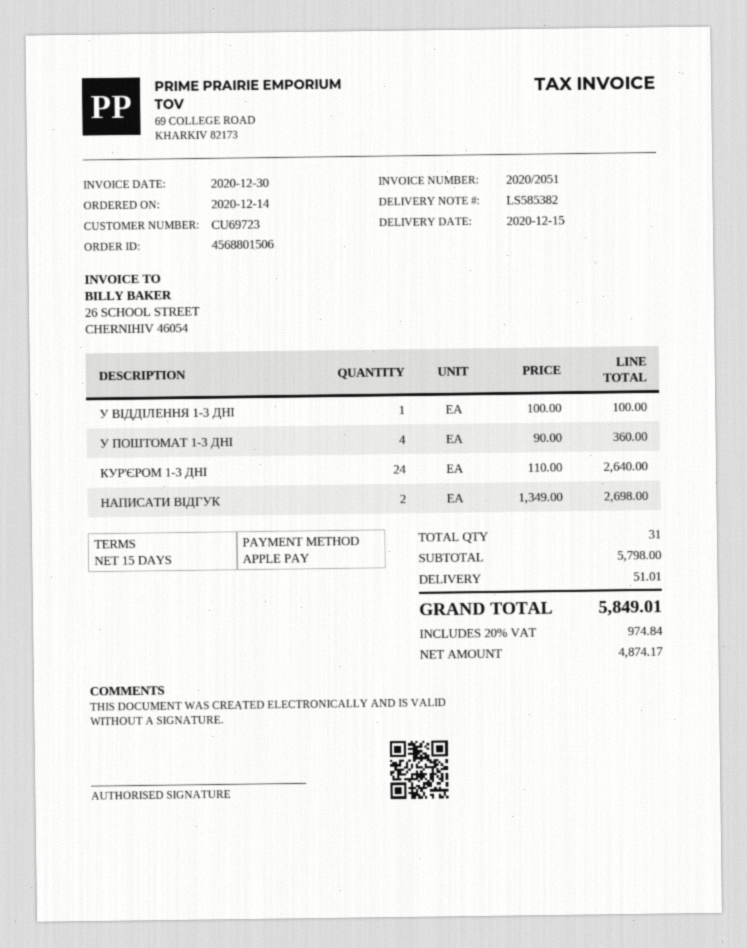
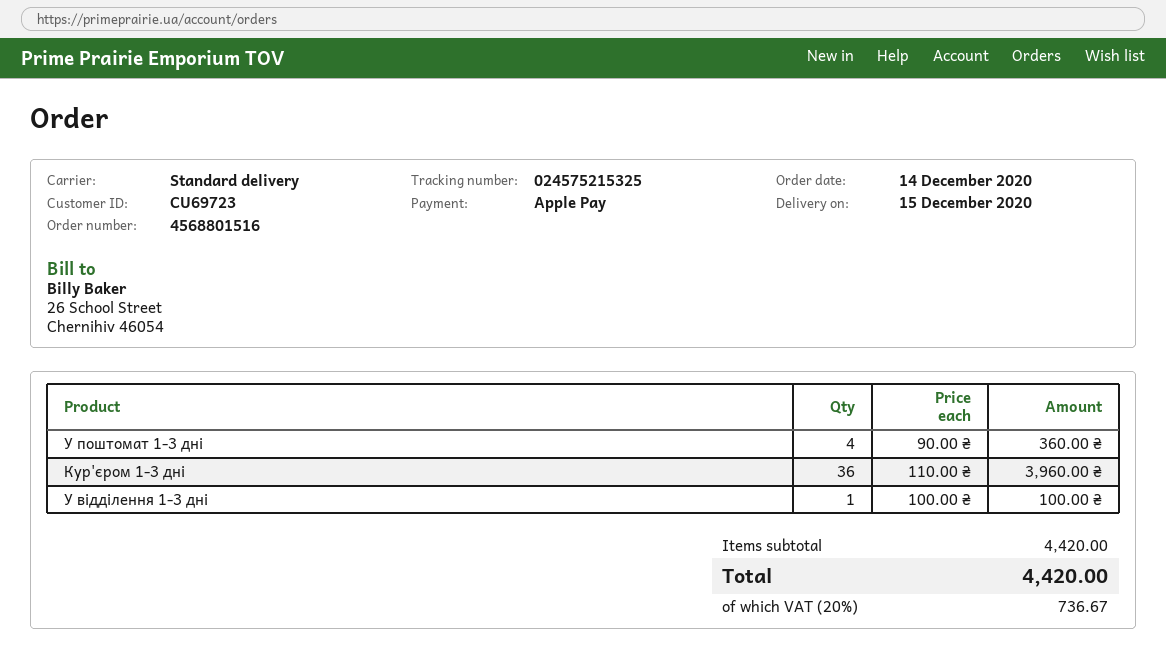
order number: 4568801506 -> 4568801516
КУР'ЄРОМ 1-3 ДНІ: 24 x 110.00 = 2640.00 -> 36 x 110.00 = 3960.00
НАПИСАТИ ВІДГУК: 2 x 1349.00 = 2698.00 -> none
subtotal: 5798.00 -> 4420.00
shipping: 51.01 -> none
tax: 20% = 974.84 -> 20% = 736.67
total: 5849.01 -> 4420.00

